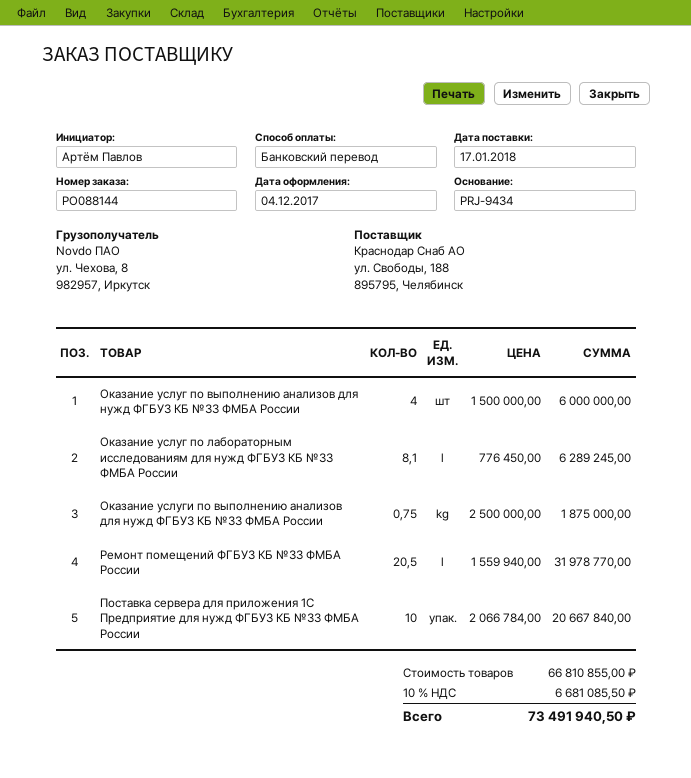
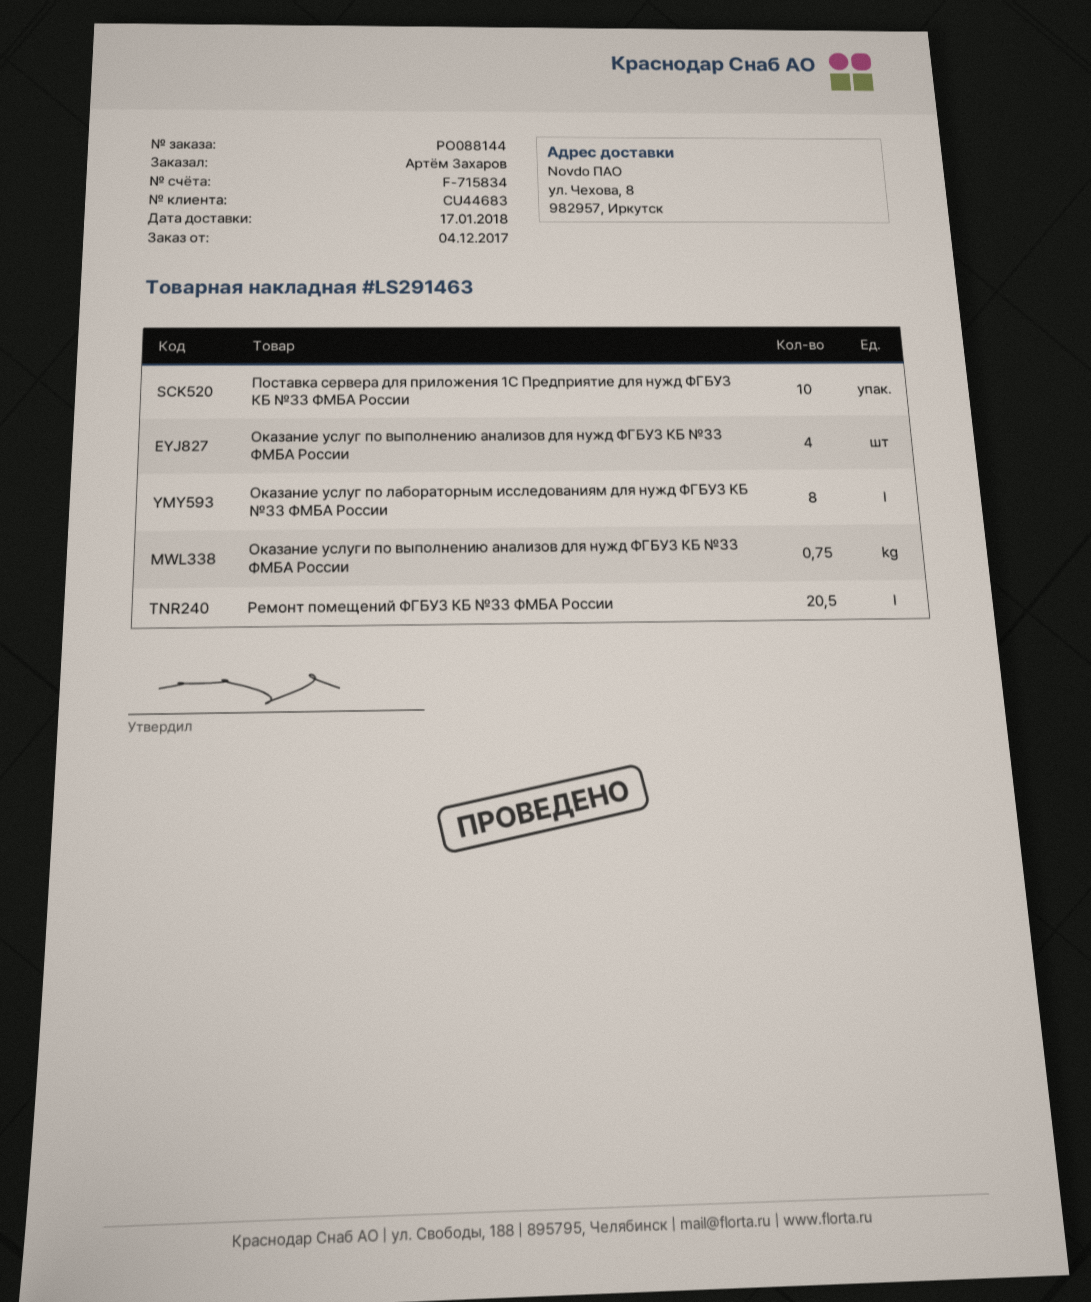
ordered by: Артём Павлов -> Артём Захаров
Оказание услуг по лабораторным исследованиям для нужд ФГБУЗ КБ №33 ФМБА России: 8.1 -> 8

